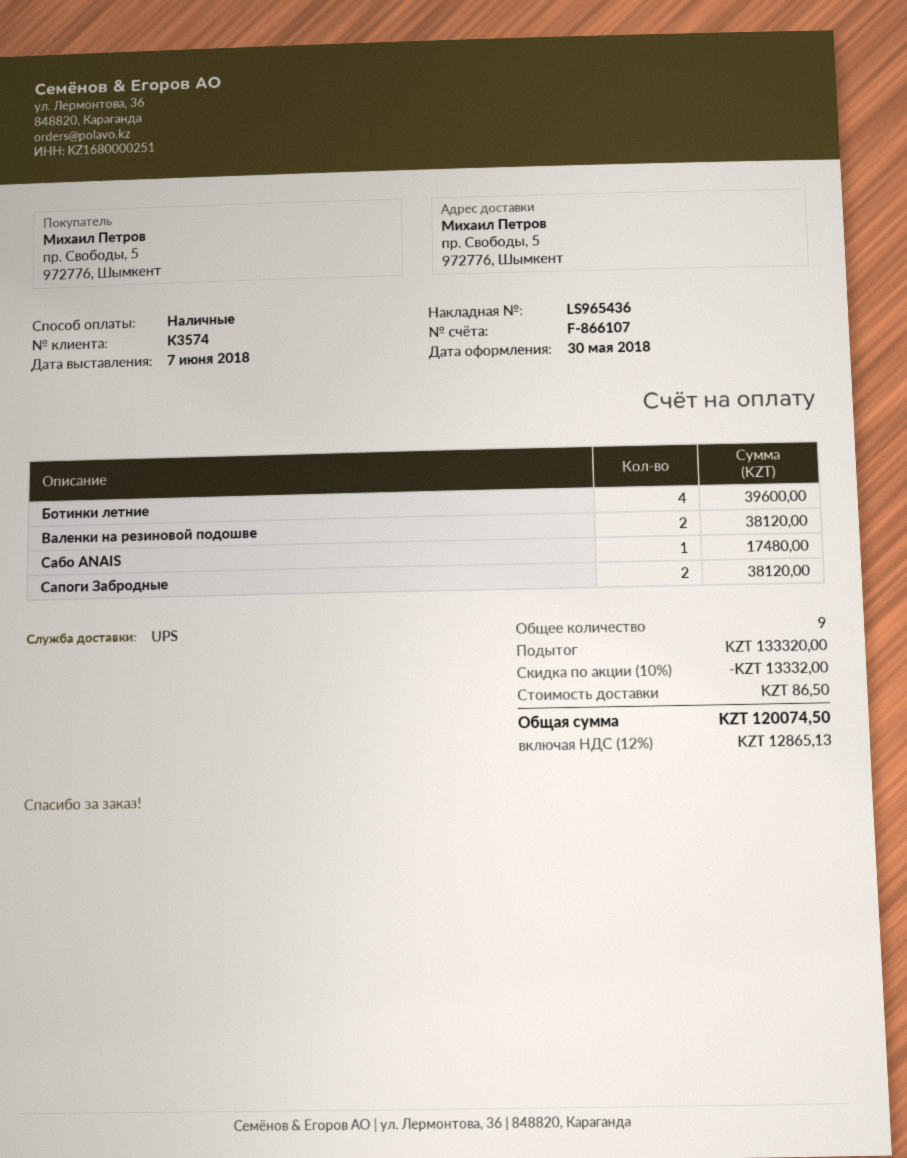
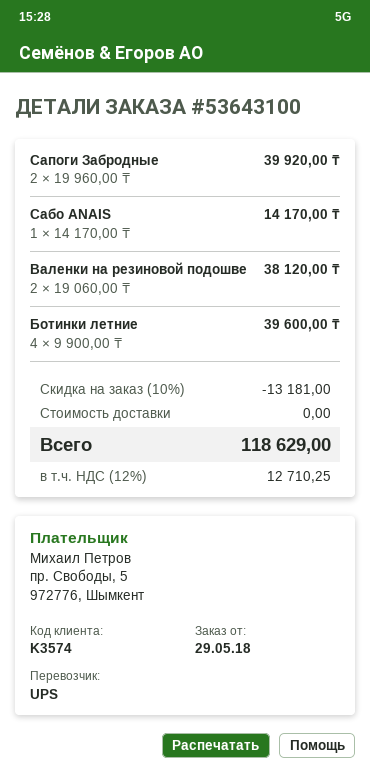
order date: 2018-05-30 -> 2018-05-29
Сабо ANAIS: 1 for 17480.00 -> 1 for 14170.00
Сапоги Забродные: 2 for 38120.00 -> 2 for 39920.00
discount: 10% = 13332.00 -> 10% = 13181.00
shipping: 86.50 -> 0.00
tax: 12% = 12865.13 -> 12% = 12710.25
total: 120074.50 -> 118629.00

